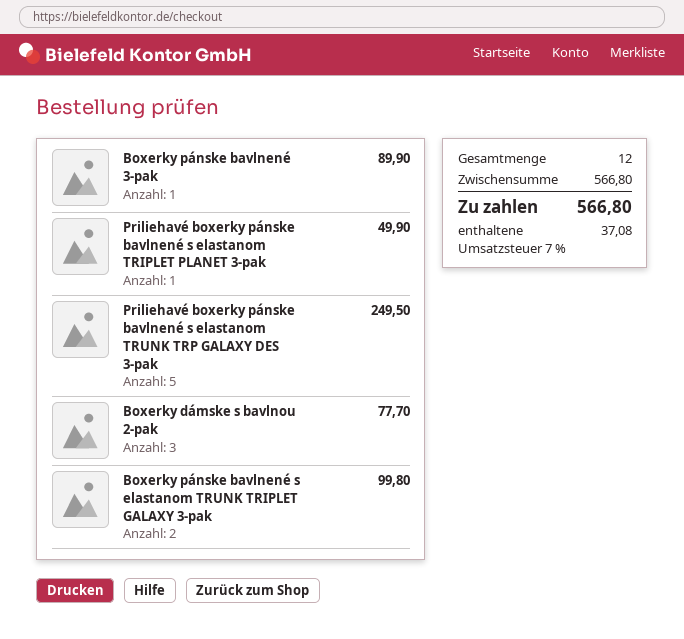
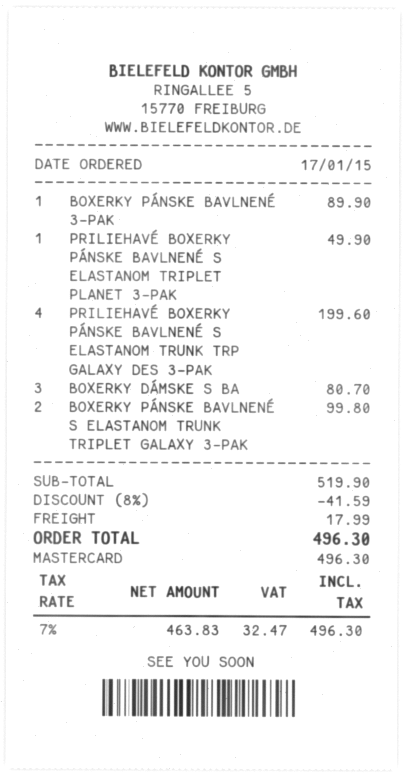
Priliehavé boxerky pánske bavlnené s elastanom TRUNK TRP GALAXY DES 3-pak: 5 for 249.50 -> 4 for 199.60
Boxerky dámske s bavlnou 2-pak: 3 for 77.70 -> 3 for 80.70
subtotal: 566.80 -> 519.90
discount: none -> 8% = 41.59
shipping: none -> 17.99
tax: 7% = 37.08 -> 7% = 32.47
total: 566.80 -> 496.30

